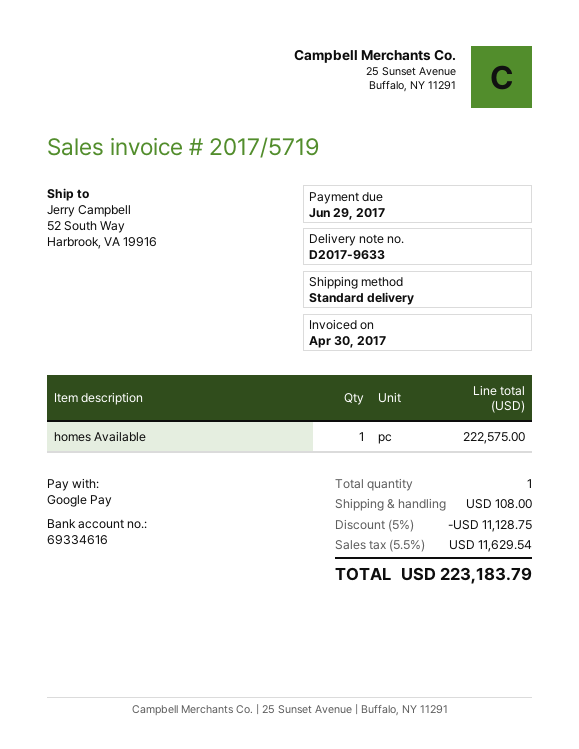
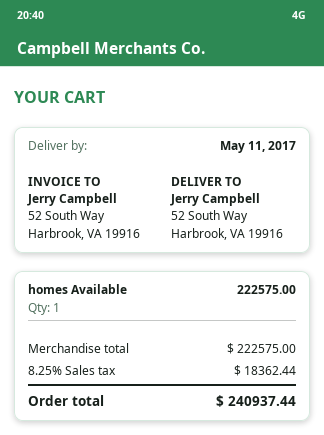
discount: 5% = 11128.75 -> none
shipping: 108.00 -> none
tax: 5.5% = 11629.54 -> 8.25% = 18362.44
total: 223183.79 -> 240937.44

